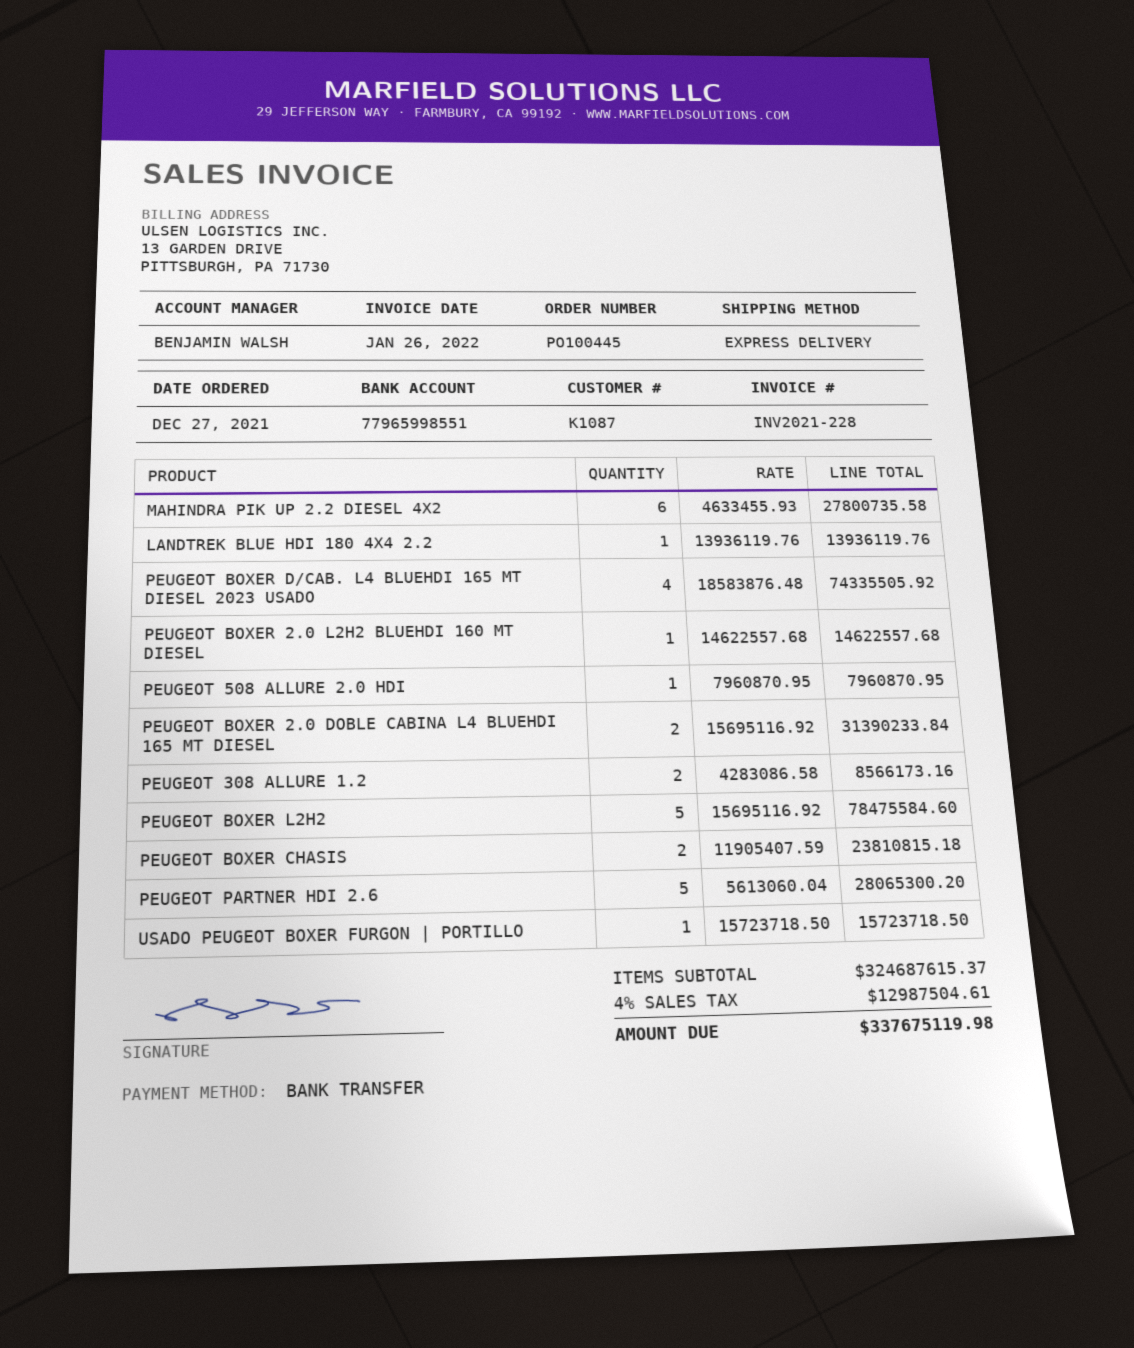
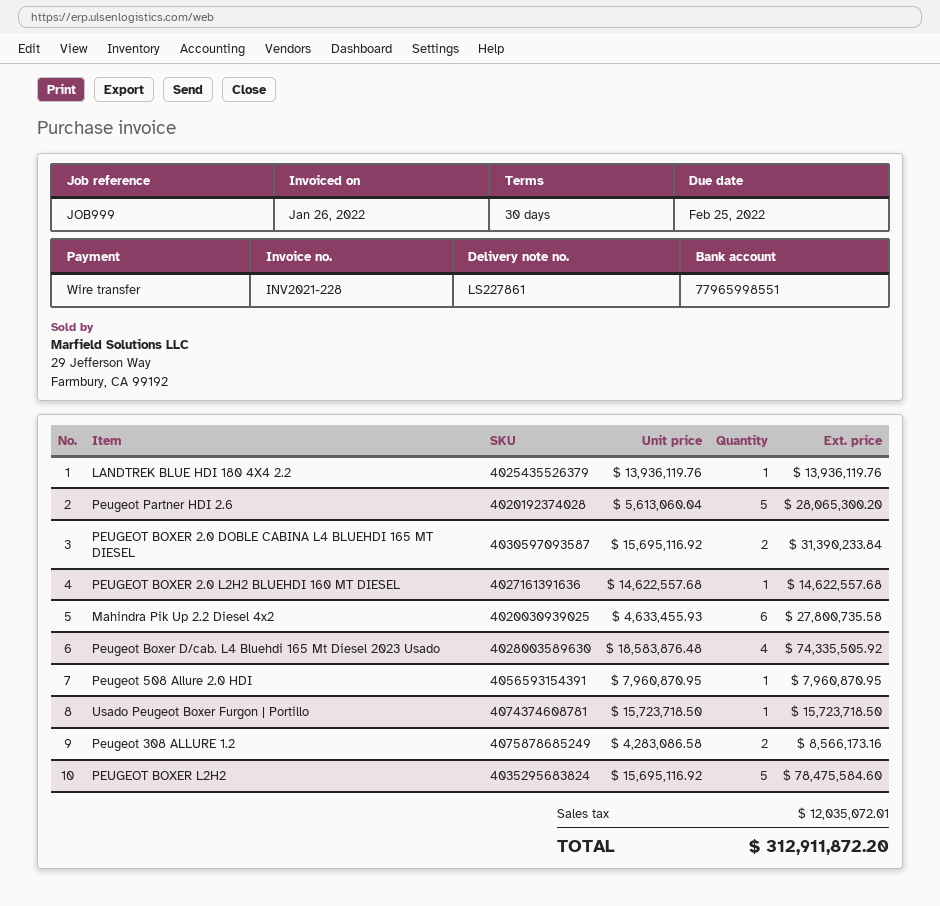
PEUGEOT BOXER CHASIS: 2 x 11905407.59 = 23810815.18 -> none
tax: 12987504.61 -> 12035072.01
total: 337675119.98 -> 312911872.20

